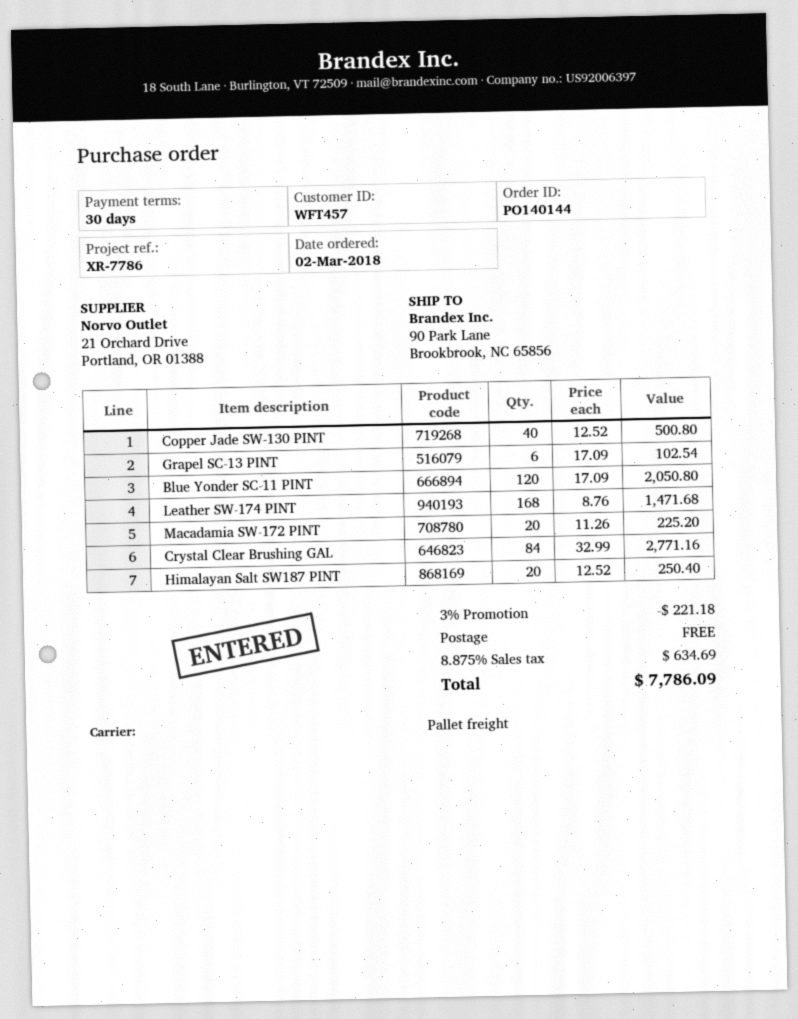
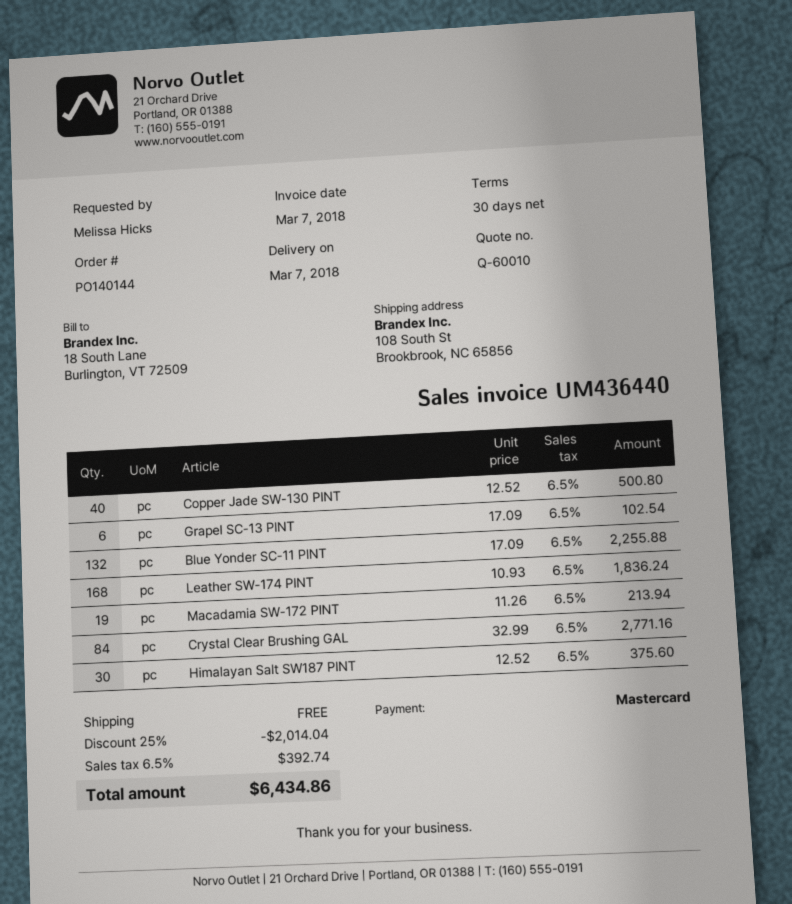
ship to: 90 Park Lane, Brookbrook, NC 65856 -> 108 South St, Brookbrook, NC 65856
Blue Yonder SC-11 PINT: 120 x 17.09 = 2050.80 -> 132 x 17.09 = 2255.88
Leather SW-174 PINT: 168 x 8.76 = 1471.68 -> 168 x 10.93 = 1836.24
Macadamia SW-172 PINT: 20 x 11.26 = 225.20 -> 19 x 11.26 = 213.94
Himalayan Salt SW187 PINT: 20 x 12.52 = 250.40 -> 30 x 12.52 = 375.60
discount: 3% = 221.18 -> 25% = 2014.04
tax: 8.875% = 634.69 -> 6.5% = 392.74
total: 7786.09 -> 6434.86

